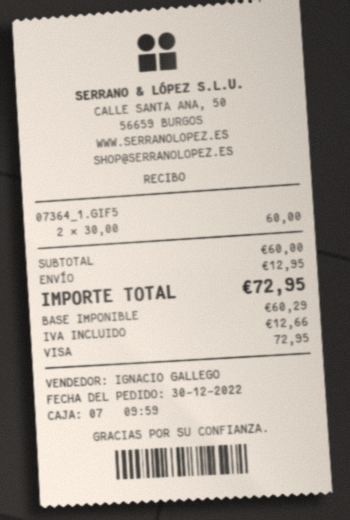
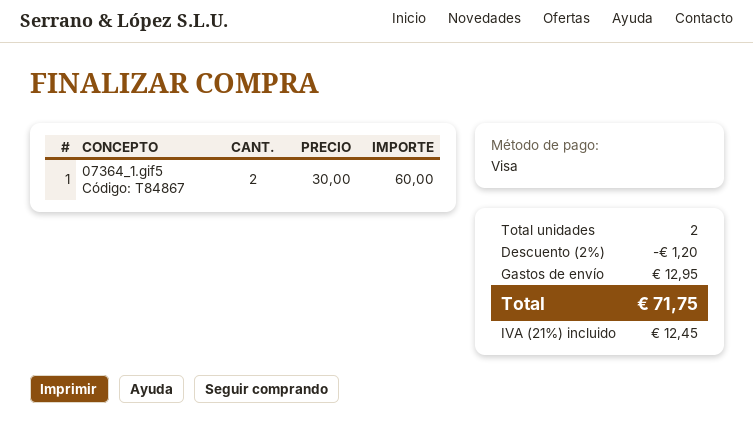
discount: none -> 2% = 1.20
tax: 12.66 -> 12.45
total: 72.95 -> 71.75

